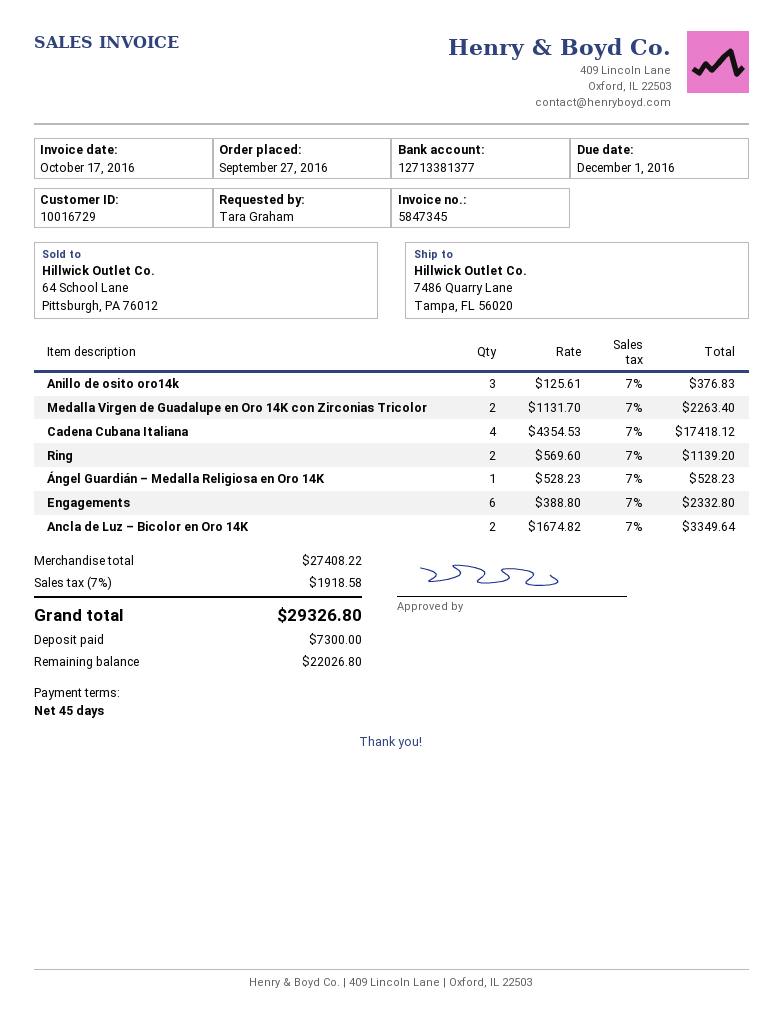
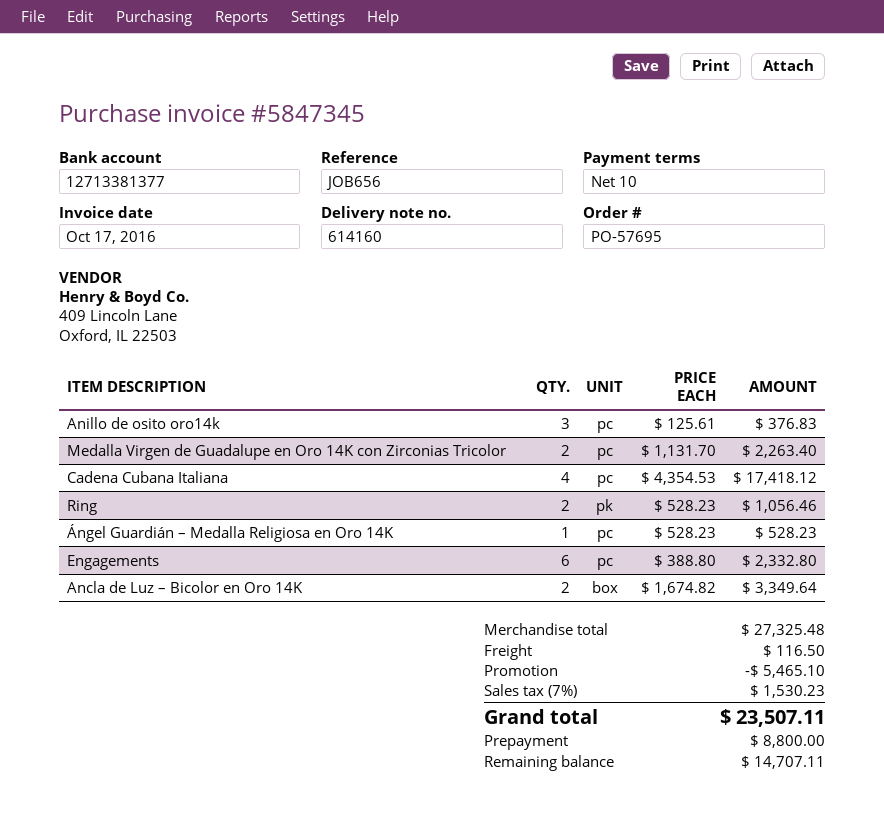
payment terms: 45 days -> 10 days
Ring: 2 x 569.60 = 1139.20 -> 2 x 528.23 = 1056.46
subtotal: 27408.22 -> 27325.48
discount: none -> 5465.10
shipping: none -> 116.50
tax: 7% = 1918.58 -> 7% = 1530.23
total: 29326.80 -> 23507.11
deposit: 7300.00 -> 8800.00
balance: 22026.80 -> 14707.11

